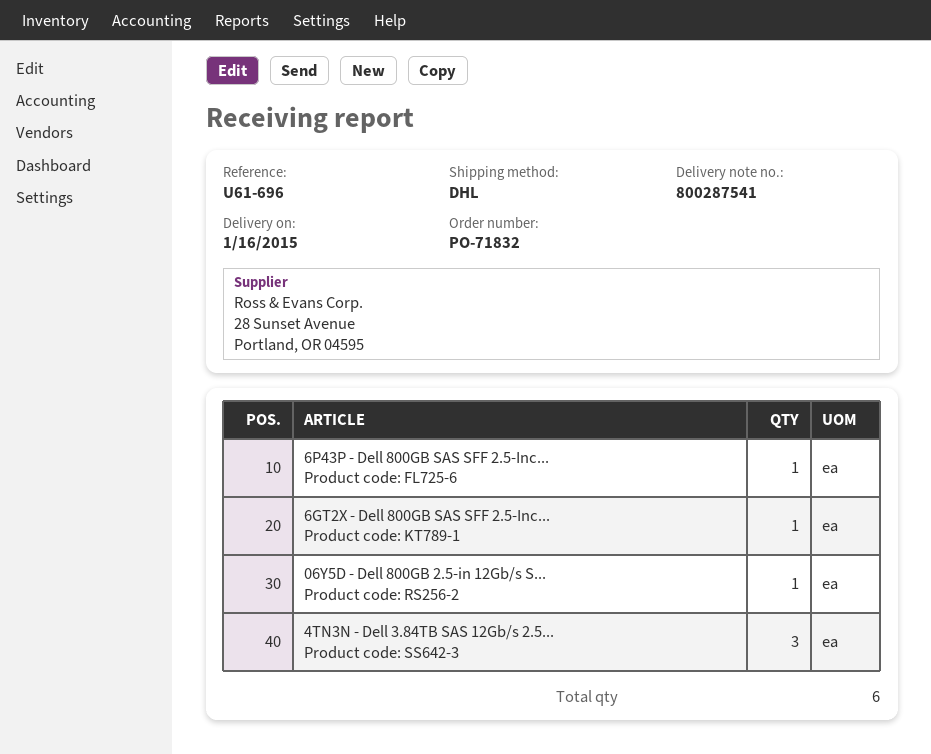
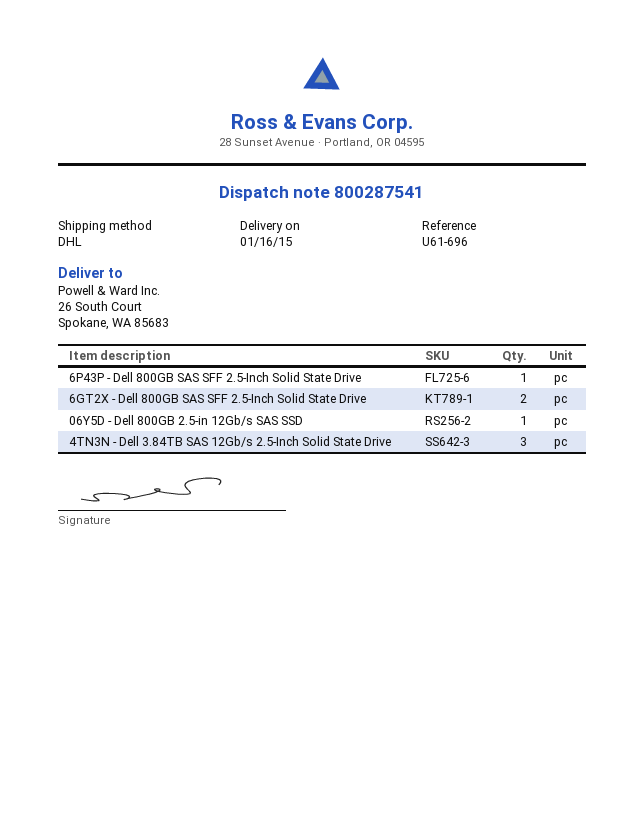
6GT2X - Dell 800GB SAS SFF 2.5-Inc...: 1 -> 2

